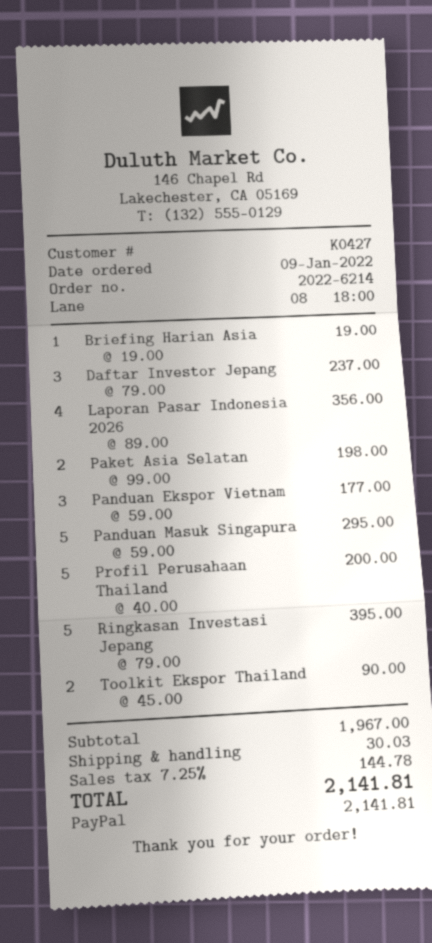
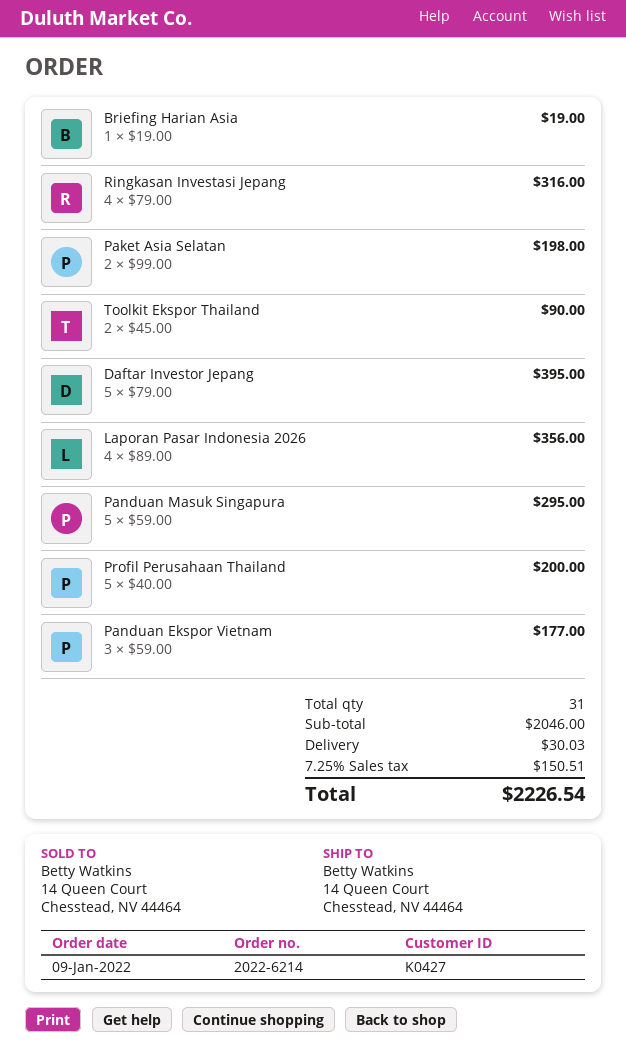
Daftar Investor Jepang: 3 x 79.00 = 237.00 -> 5 x 79.00 = 395.00
Ringkasan Investasi Jepang: 5 x 79.00 = 395.00 -> 4 x 79.00 = 316.00
subtotal: 1967.00 -> 2046.00
tax: 7.25% = 144.78 -> 7.25% = 150.51
total: 2141.81 -> 2226.54

